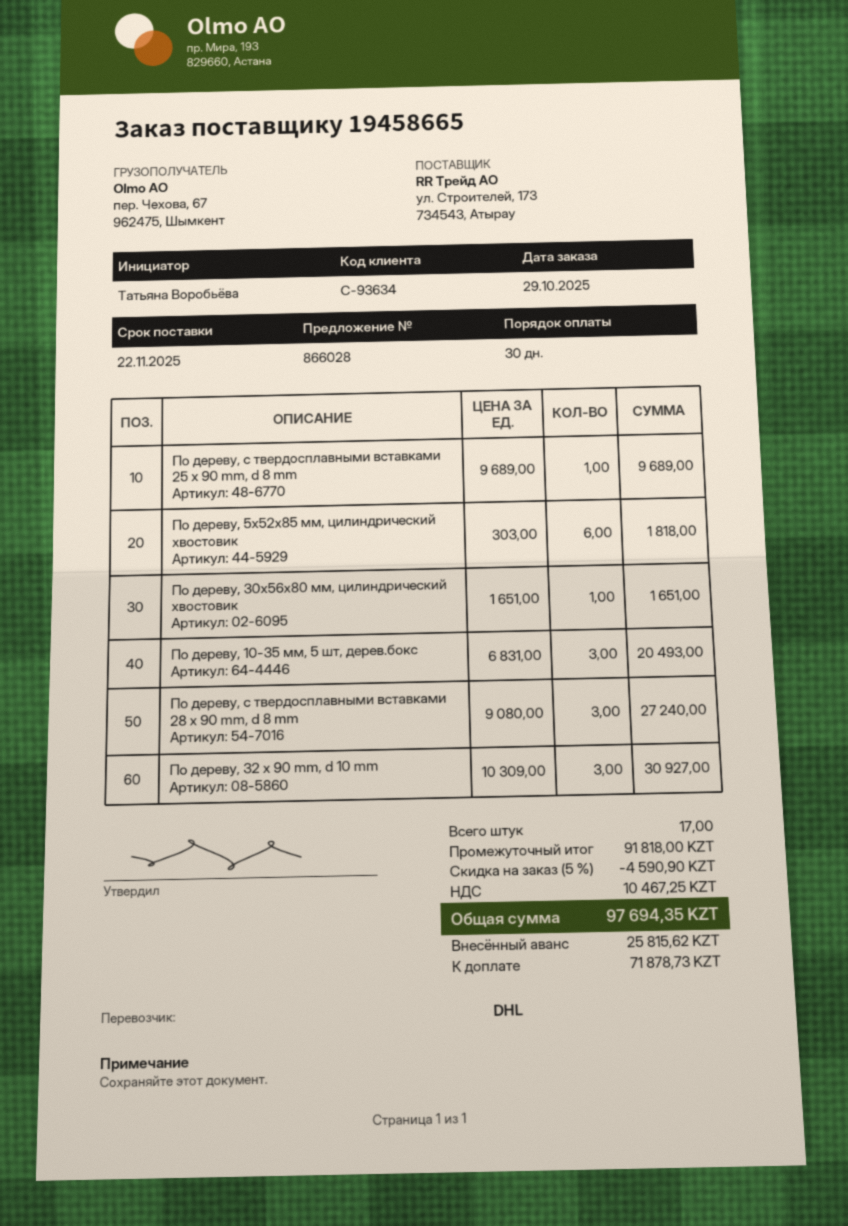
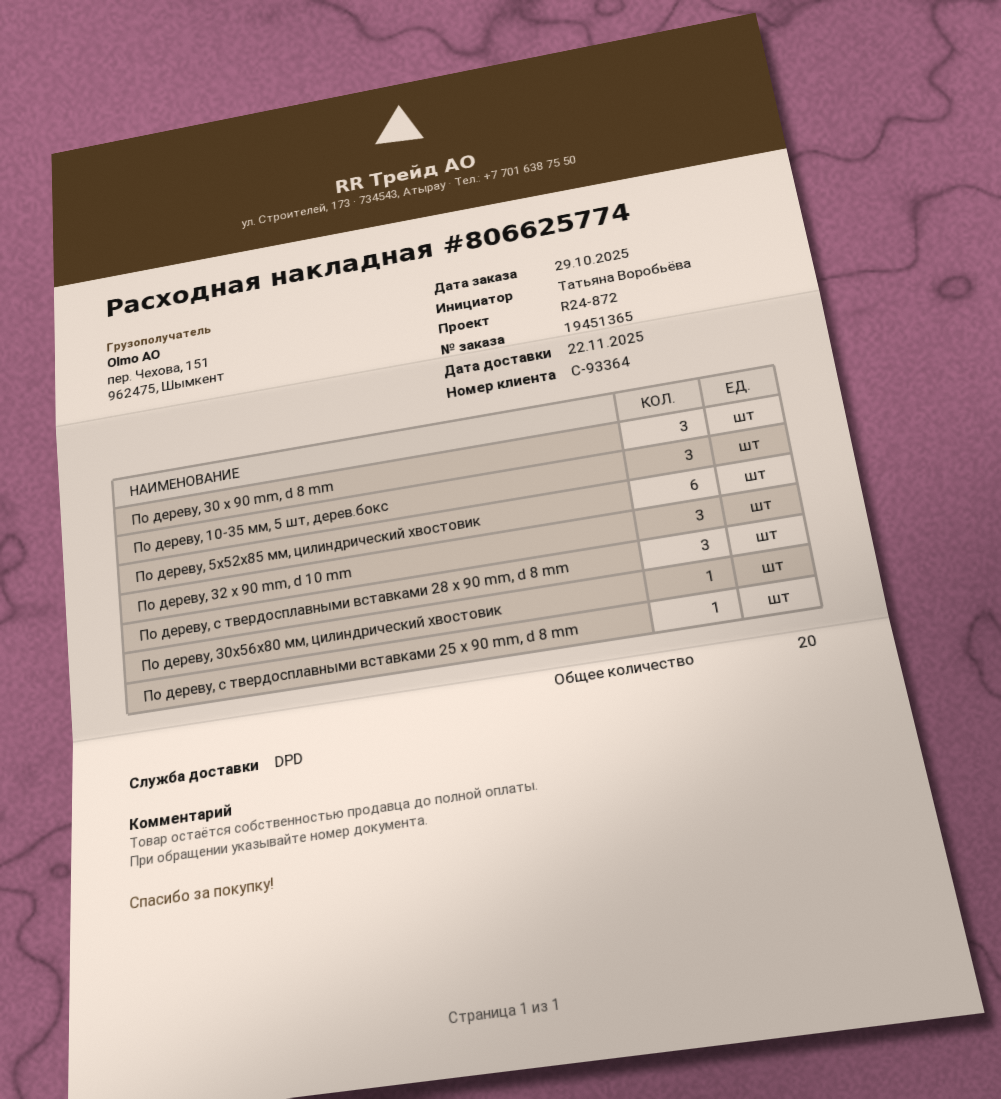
order number: 19458665 -> 19451365
customer number: C-93634 -> C-93364
shipping method: DHL -> DPD
ship to: пер. Чехова, 67, 962475, Шымкент -> пер. Чехова, 151, 962475, Шымкент
По дереву, 30 x 90 mm, d 8 mm: none -> 3
total quantity: 17 -> 20

